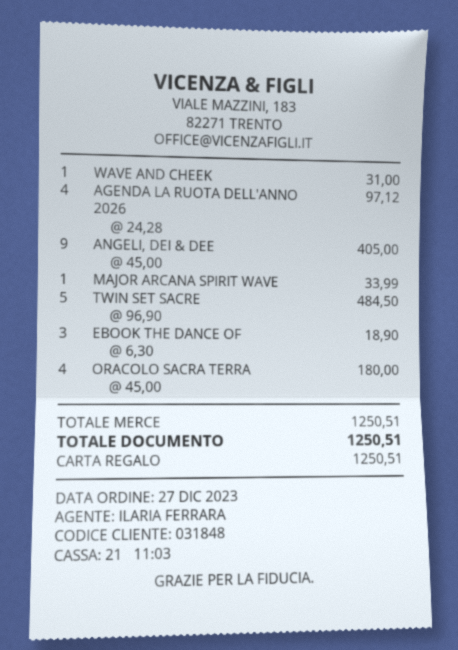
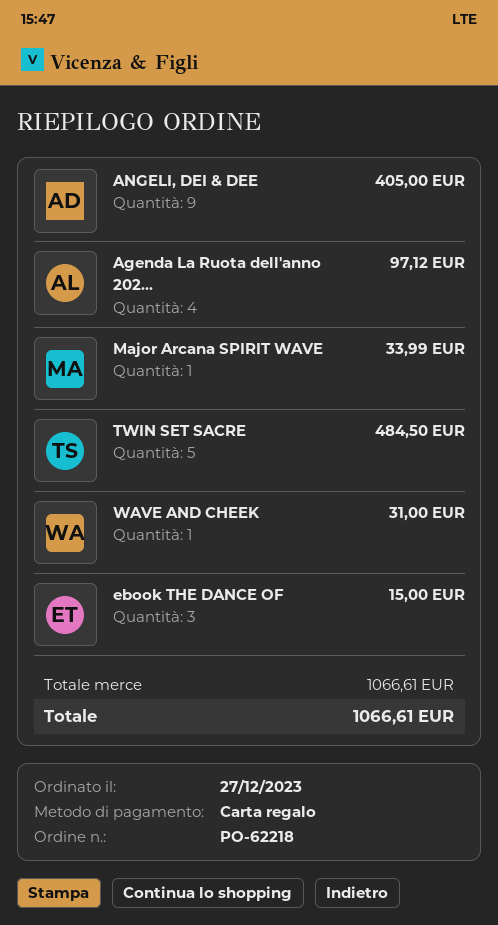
EBOOK THE DANCE OF: 3 for 18.90 -> 3 for 15.00
ORACOLO SACRA TERRA: 4 for 180.00 -> none
subtotal: 1250.51 -> 1066.61
total: 1250.51 -> 1066.61

